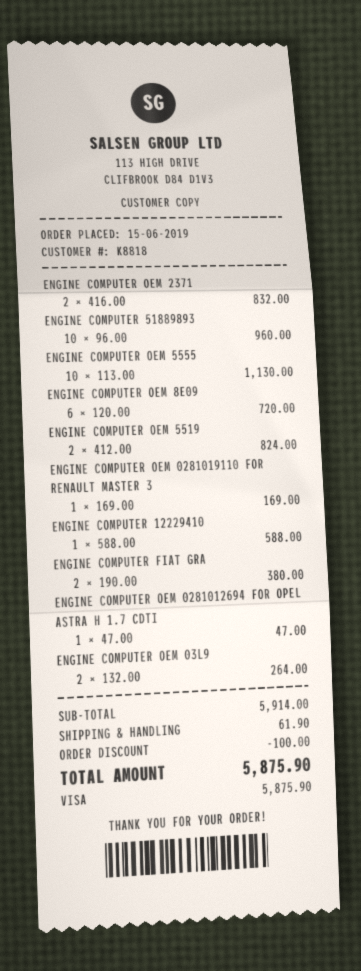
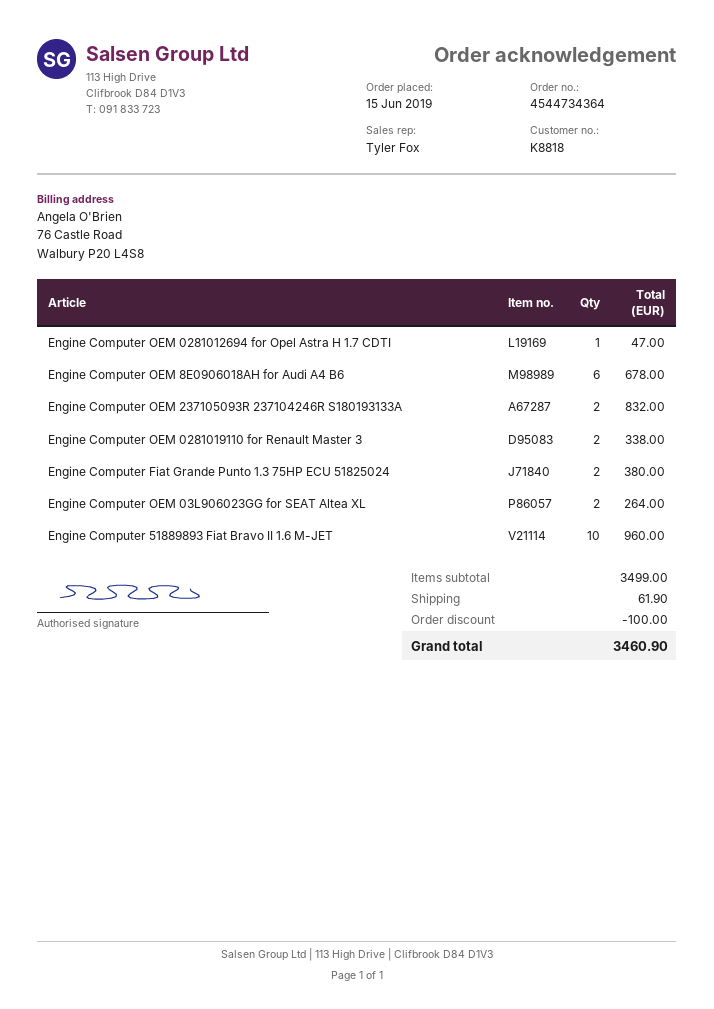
ENGINE COMPUTER OEM 5555: 10 for 1130.00 -> none
ENGINE COMPUTER OEM 8E09: 6 for 720.00 -> 6 for 678.00
ENGINE COMPUTER OEM 5519: 2 for 824.00 -> none
ENGINE COMPUTER OEM 0281019110 FOR RENAULT MASTER 3: 1 for 169.00 -> 2 for 338.00
ENGINE COMPUTER 12229410: 1 for 588.00 -> none
subtotal: 5914.00 -> 3499.00
total: 5875.90 -> 3460.90

